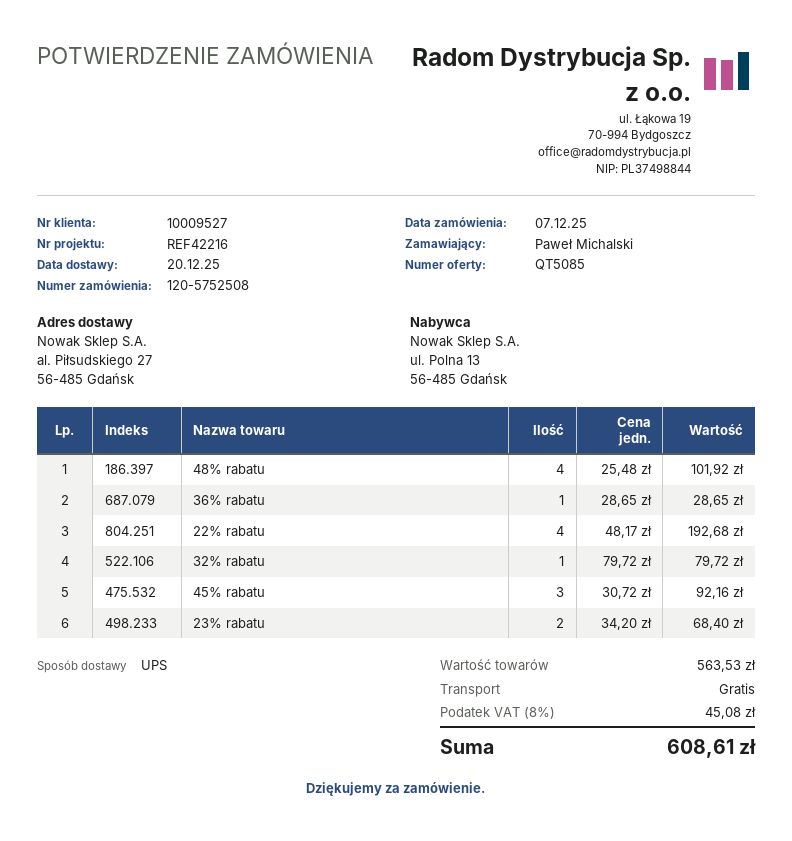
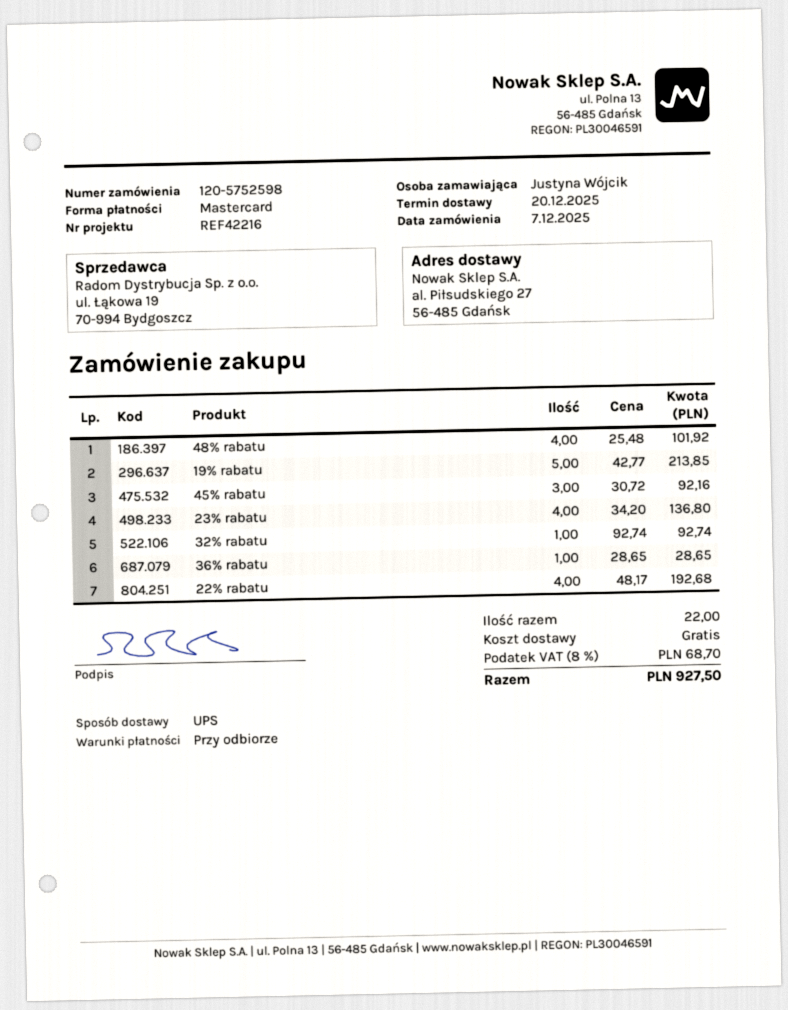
order number: 120-5752508 -> 120-5752598
ordered by: Paweł Michalski -> Justyna Wójcik
32% rabatu: 1 x 79.72 = 79.72 -> 1 x 92.74 = 92.74
23% rabatu: 2 x 34.20 = 68.40 -> 4 x 34.20 = 136.80
19% rabatu: none -> 5 x 42.77 = 213.85
tax: 8% = 45.08 -> 8% = 68.70
total: 608.61 -> 927.50

